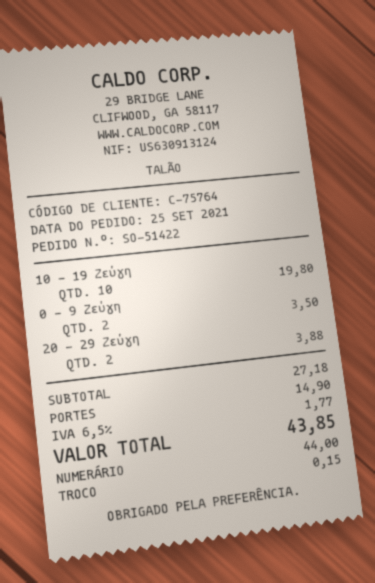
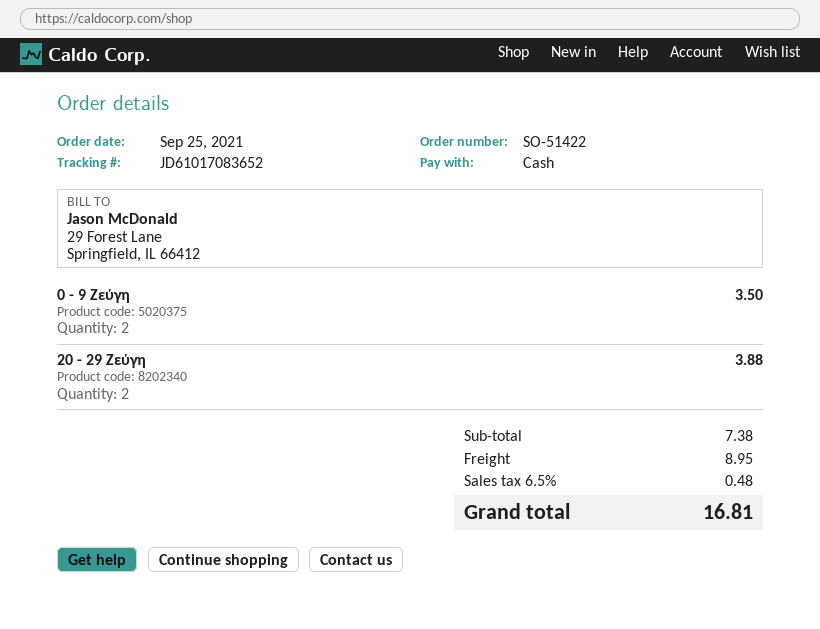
10 - 19 Ζεύγη: 10 for 19.80 -> none
subtotal: 27.18 -> 7.38
shipping: 14.90 -> 8.95
tax: 6.5% = 1.77 -> 6.5% = 0.48
total: 43.85 -> 16.81

